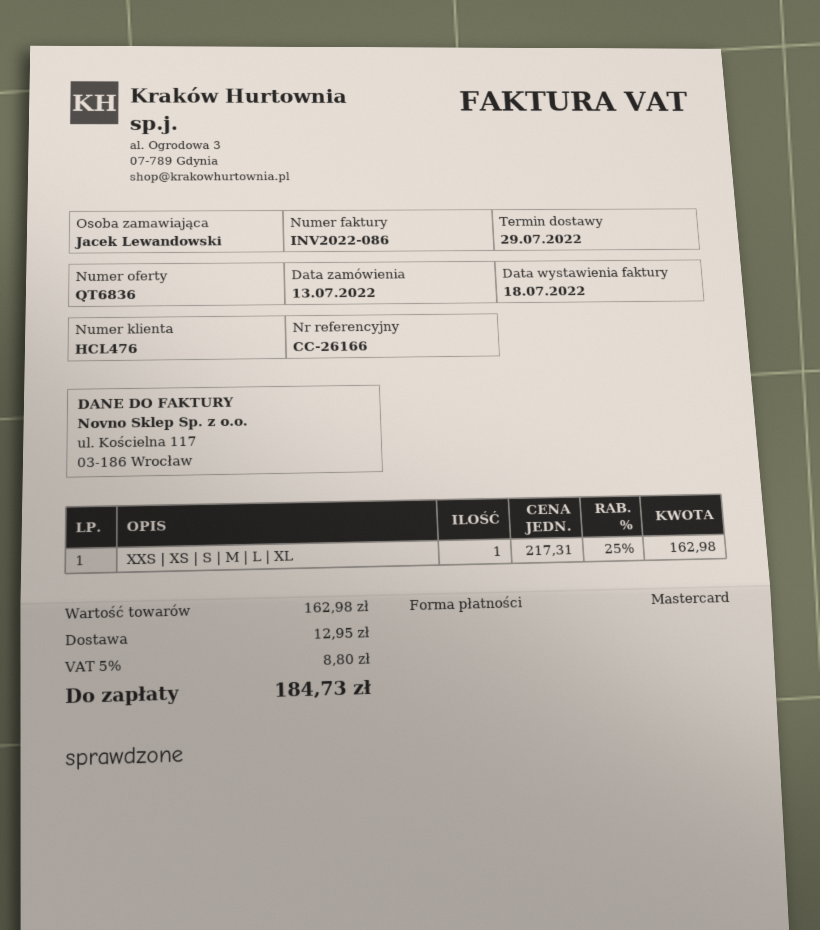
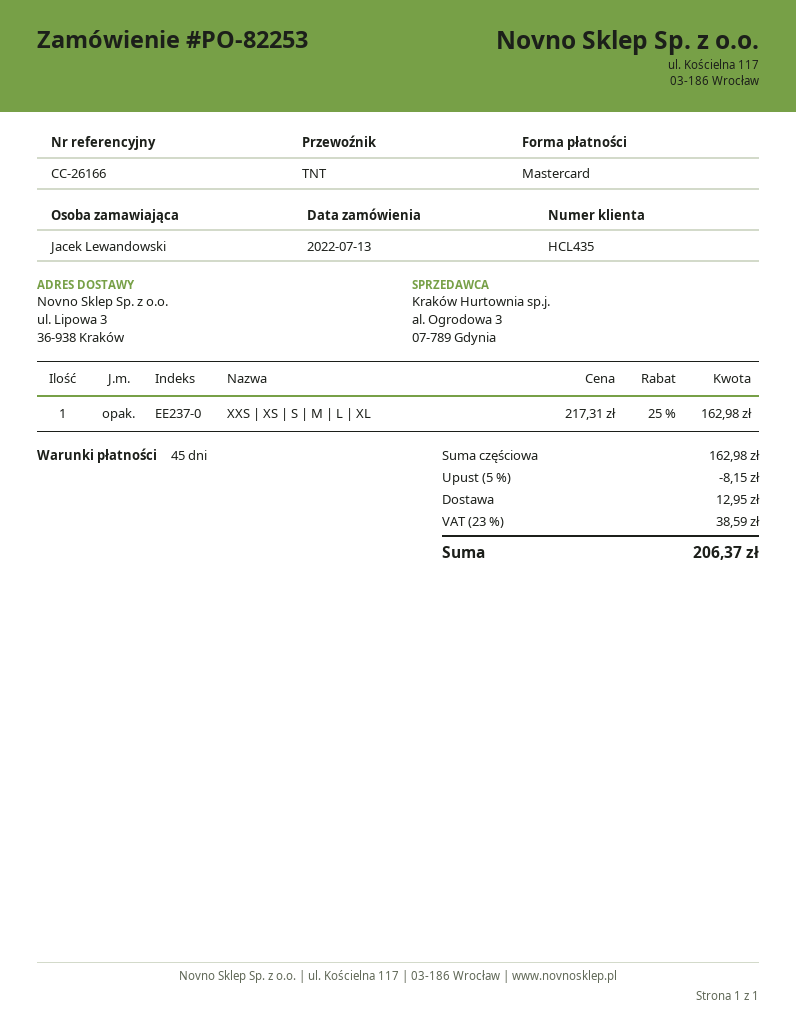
customer number: HCL476 -> HCL435
discount: none -> 5% = 8.15
tax: 5% = 8.80 -> 23% = 38.59
total: 184.73 -> 206.37

